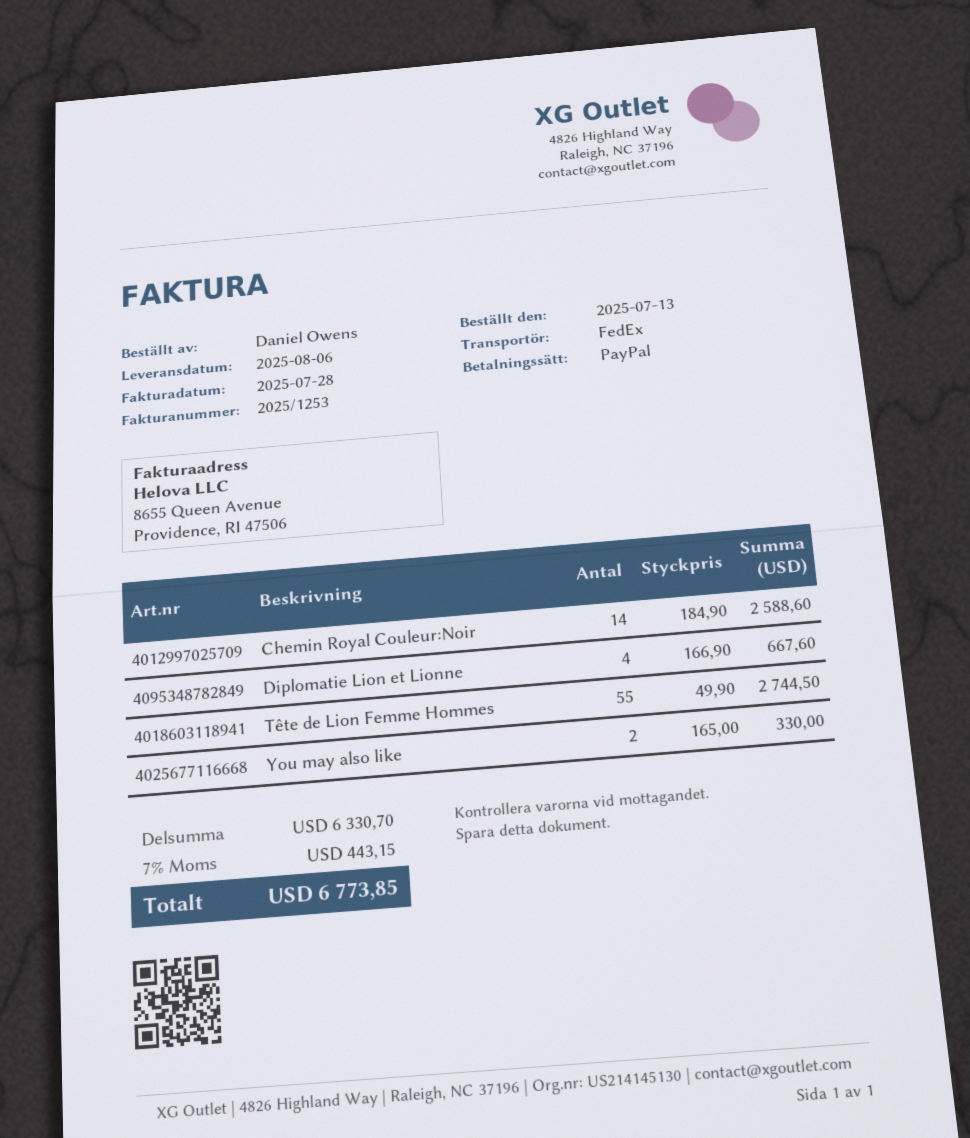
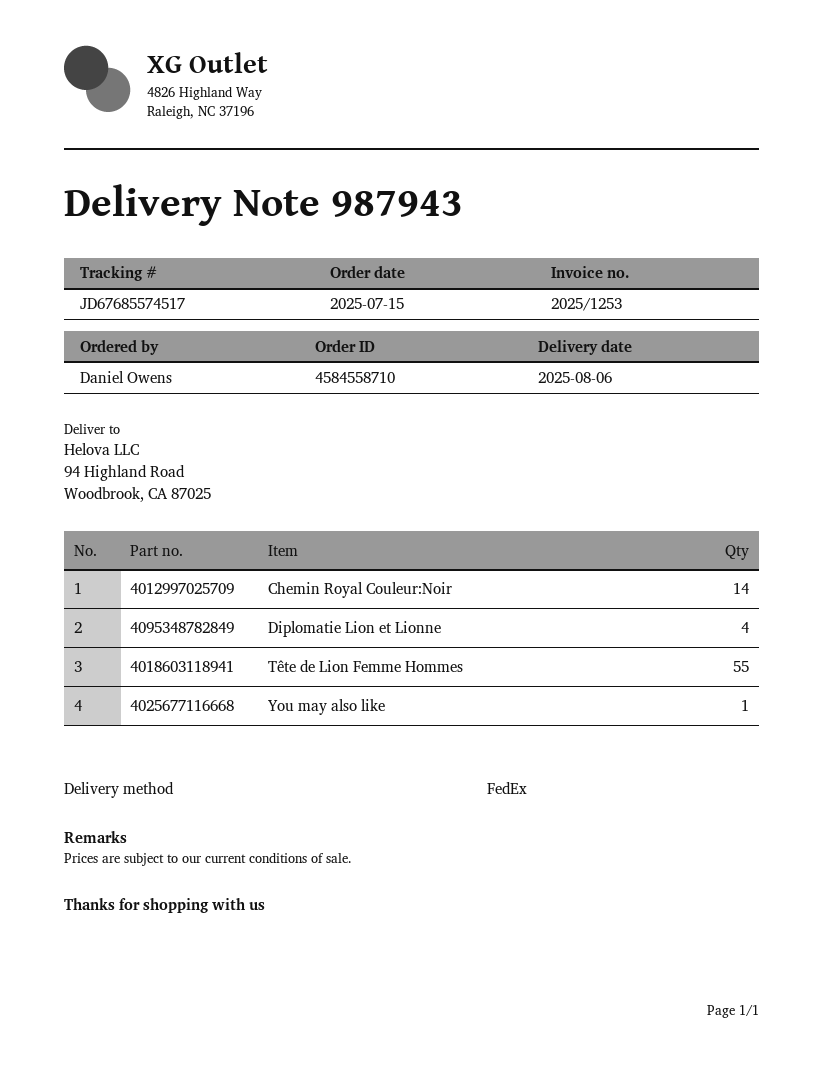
order date: 2025-07-13 -> 2025-07-15
You may also like: 2 -> 1

